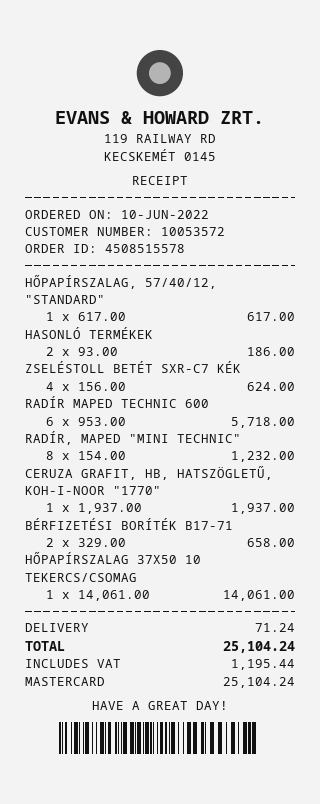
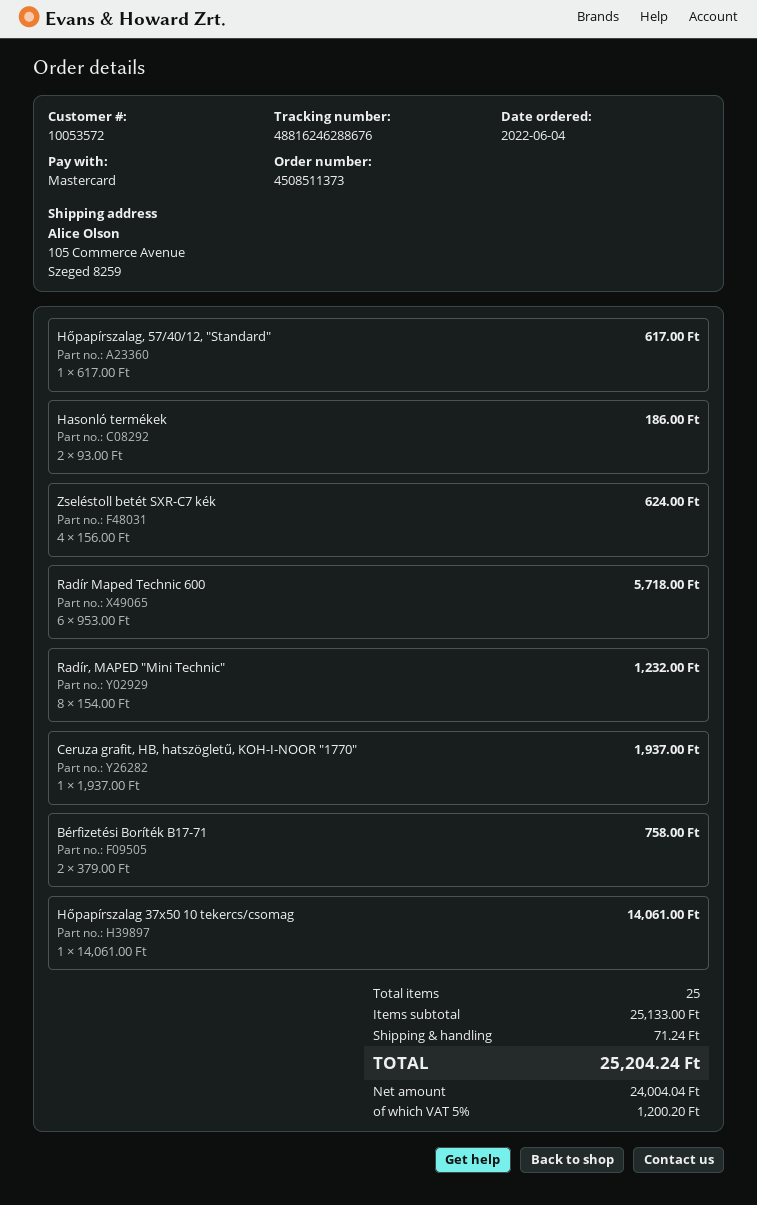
order number: 4508515578 -> 4508511373
order date: 2022-06-10 -> 2022-06-04
BÉRFIZETÉSI BORÍTÉK B17-71: 2 x 329.00 = 658.00 -> 2 x 379.00 = 758.00
tax: 1195.44 -> 1200.20
total: 25104.24 -> 25204.24

